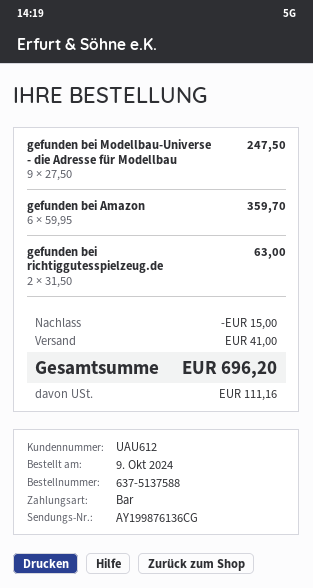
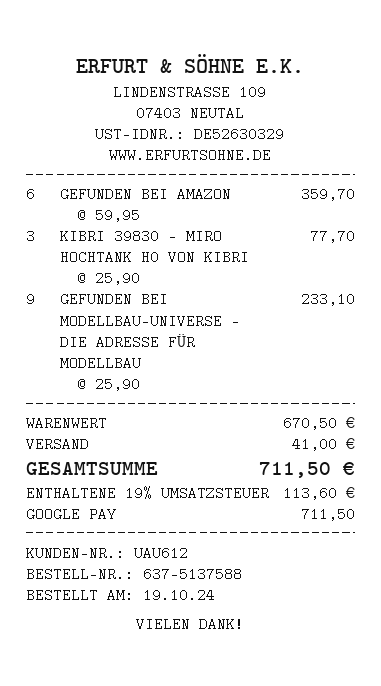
order date: 2024-10-09 -> 2024-10-19
payment method: cash -> Google Pay
gefunden bei Modellbau-Universe - die Adresse für Modellbau: 9 x 27.50 = 247.50 -> 9 x 25.90 = 233.10
gefunden bei richtiggutesspielzeug.de: 2 x 31.50 = 63.00 -> none
KIBRI 39830 - MIRO HOCHTANK H0 VON KIBRI: none -> 3 x 25.90 = 77.70
discount: 15.00 -> none
tax: 111.16 -> 113.60
total: 696.20 -> 711.50

